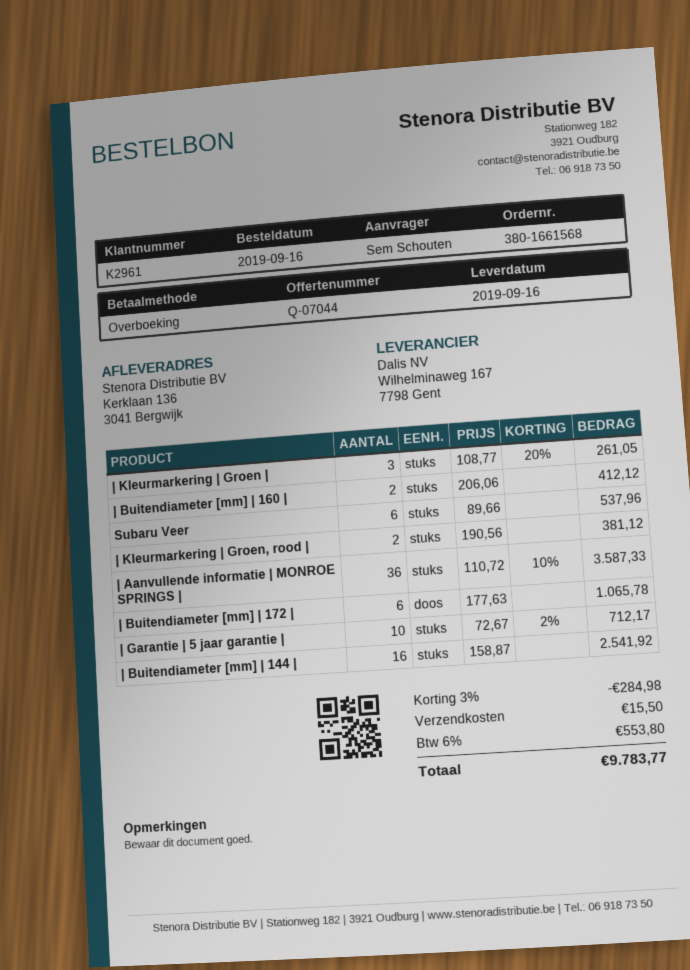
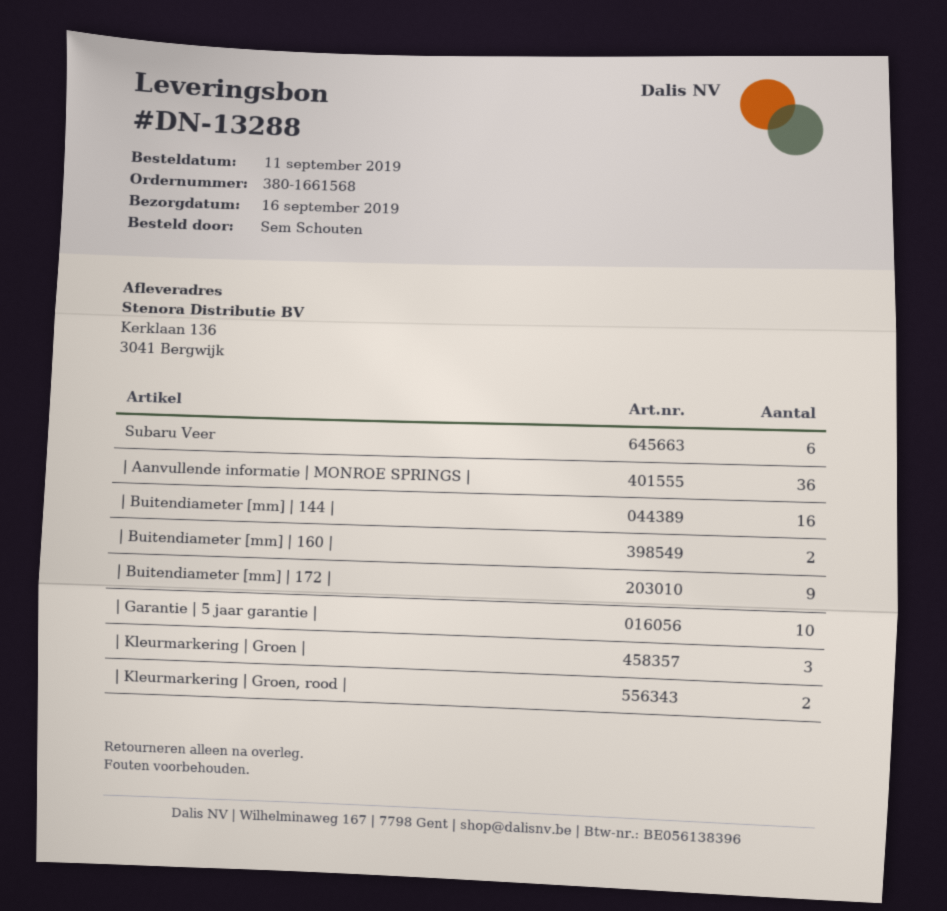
order date: 2019-09-16 -> 2019-09-11
| Buitendiameter [mm] | 172 |: 6 -> 9

